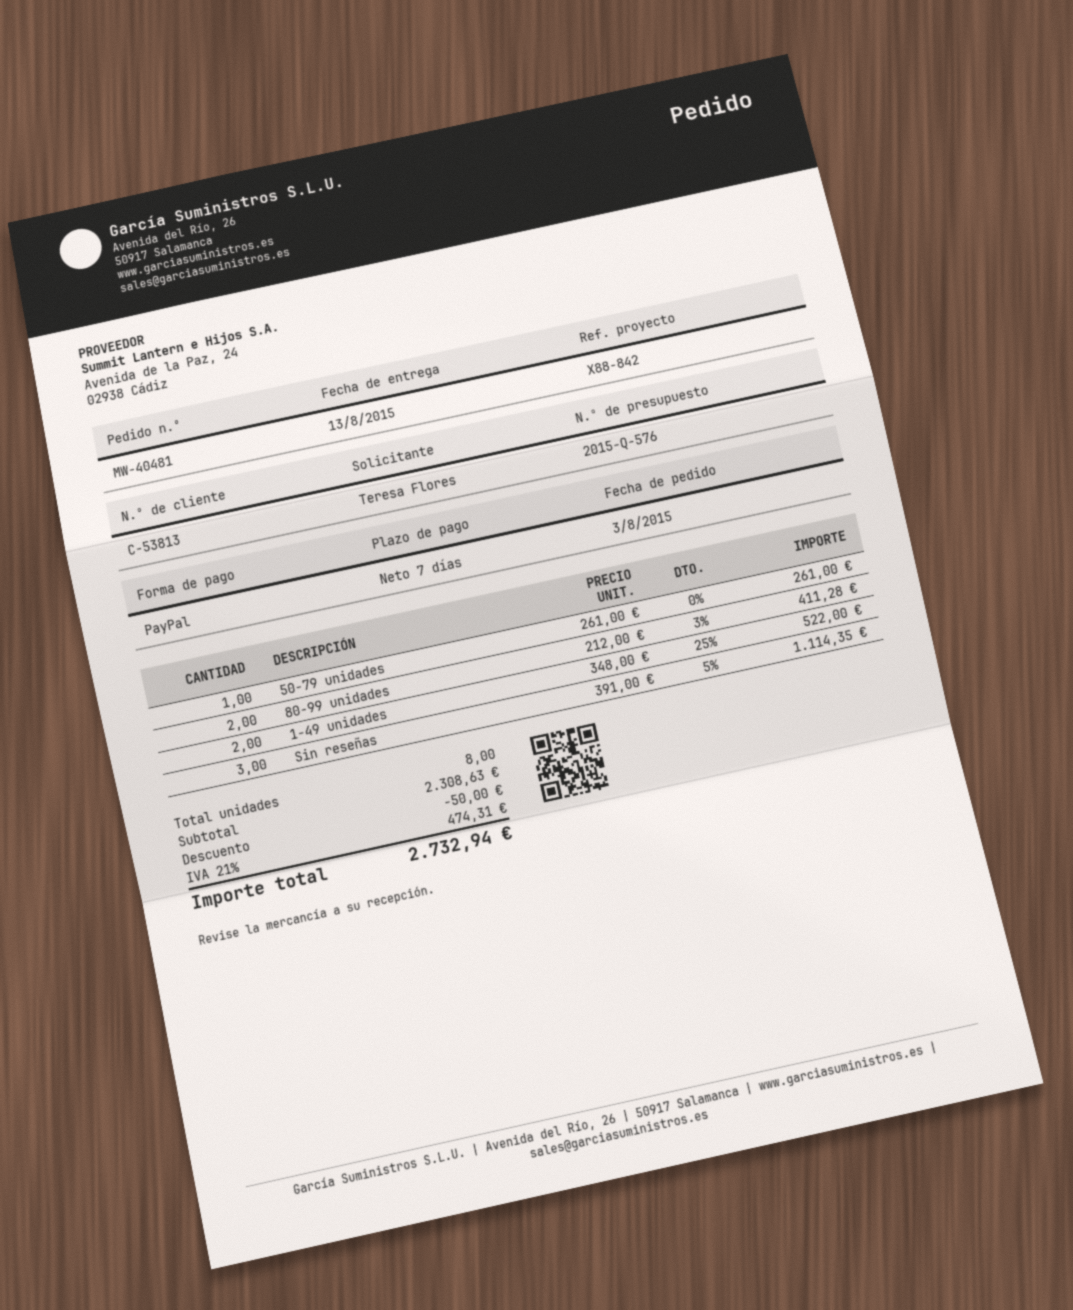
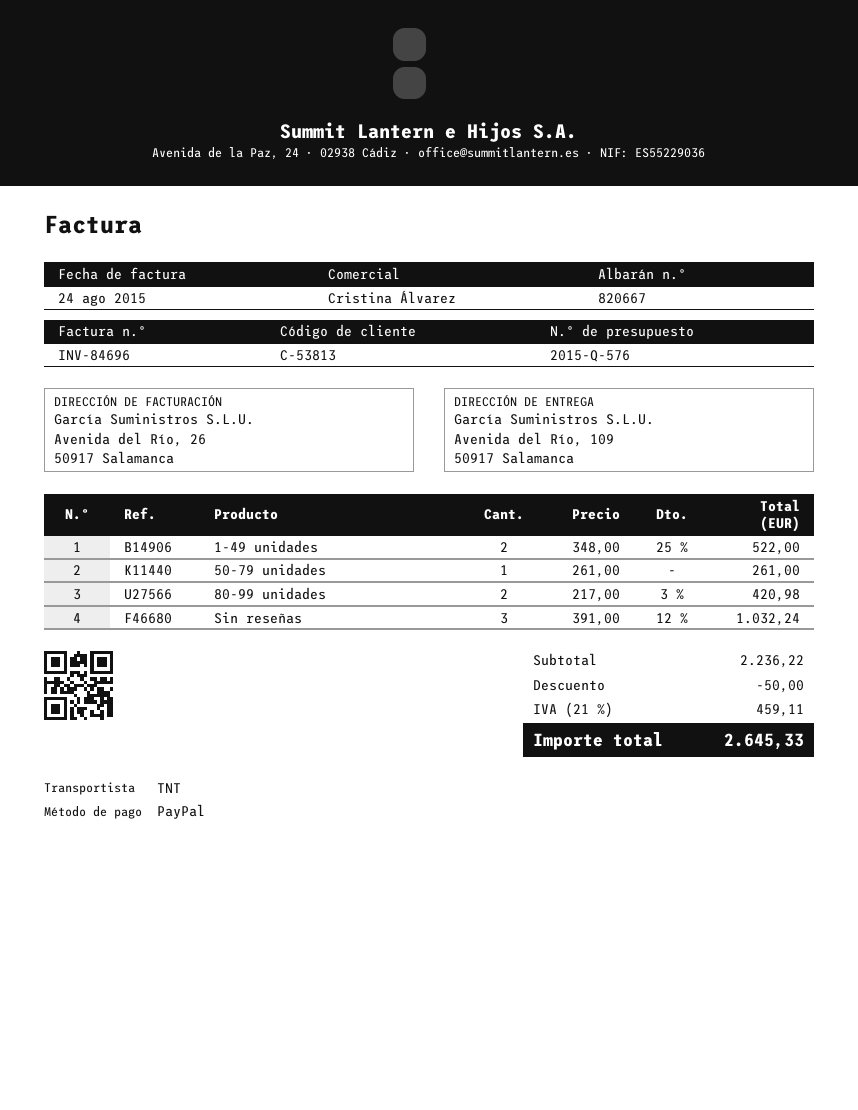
80-99 unidades: 2 x 212.00 - 3% = 411.28 -> 2 x 217.00 - 3% = 420.98
Sin reseñas: 3 x 391.00 - 5% = 1114.35 -> 3 x 391.00 - 12% = 1032.24
subtotal: 2308.63 -> 2236.22
tax: 21% = 474.31 -> 21% = 459.11
total: 2732.94 -> 2645.33

